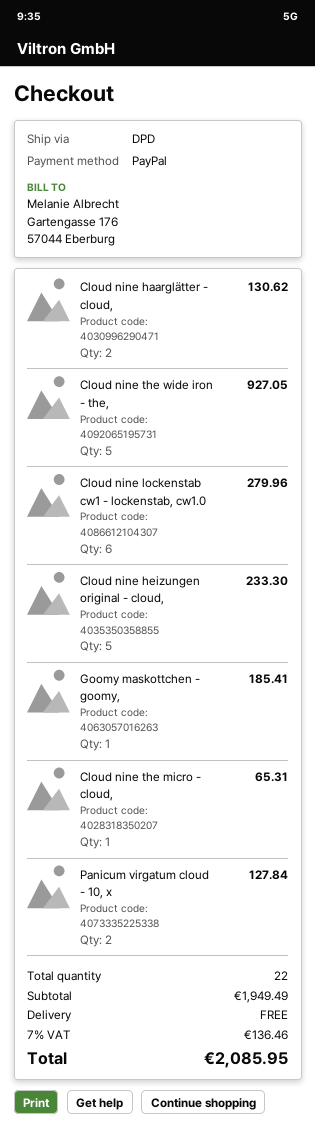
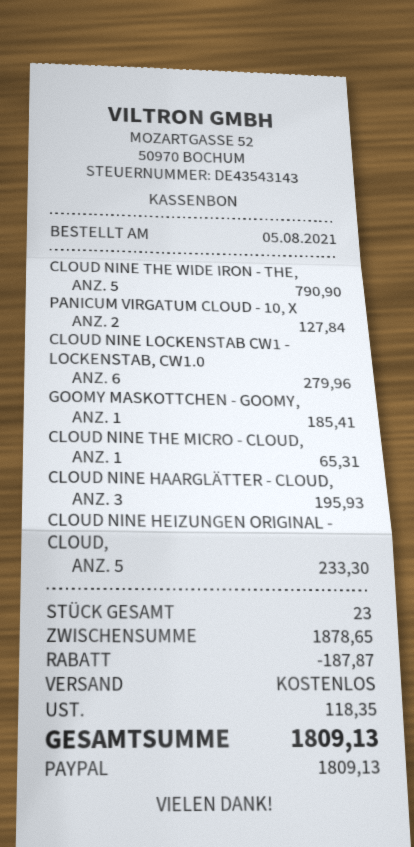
Cloud nine haarglätter - cloud,: 2 for 130.62 -> 3 for 195.93
Cloud nine the wide iron - the,: 5 for 927.05 -> 5 for 790.90
total quantity: 22 -> 23
subtotal: 1949.49 -> 1878.65
discount: none -> 187.87
tax: 136.46 -> 118.35
total: 2085.95 -> 1809.13

